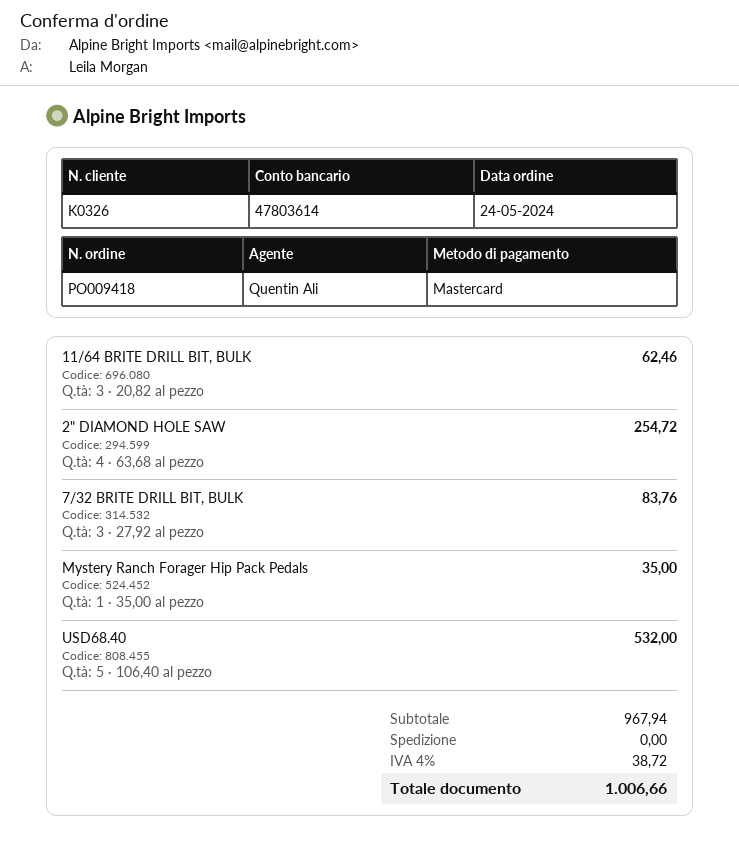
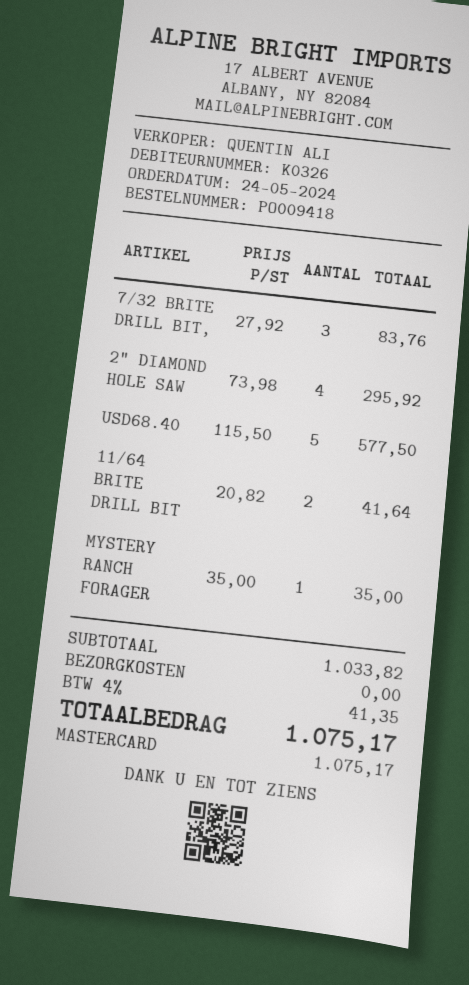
11/64 BRITE DRILL BIT, BULK: 3 x 20.82 = 62.46 -> 2 x 20.82 = 41.64
2" DIAMOND HOLE SAW: 4 x 63.68 = 254.72 -> 4 x 73.98 = 295.92
USD68.40: 5 x 106.40 = 532.00 -> 5 x 115.50 = 577.50
subtotal: 967.94 -> 1033.82
tax: 4% = 38.72 -> 4% = 41.35
total: 1006.66 -> 1075.17

